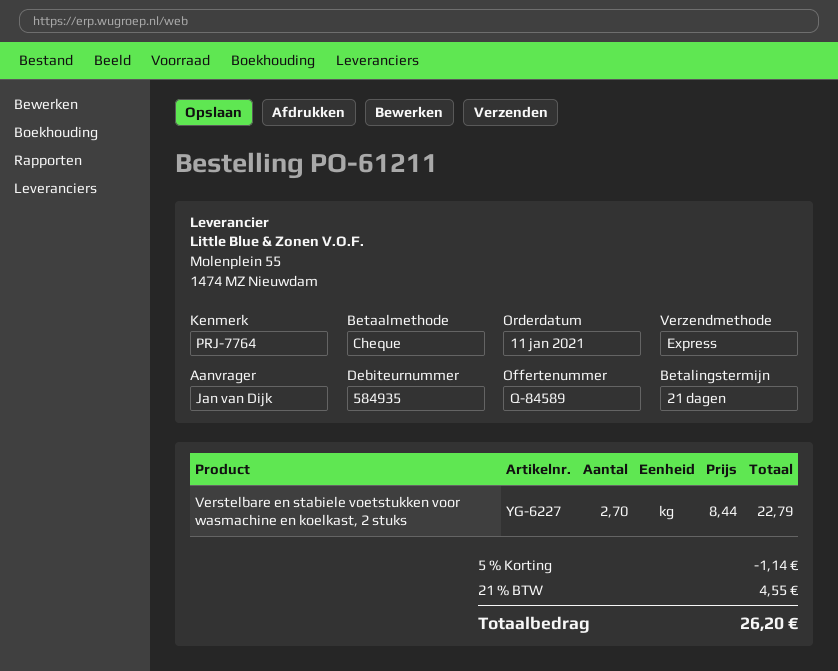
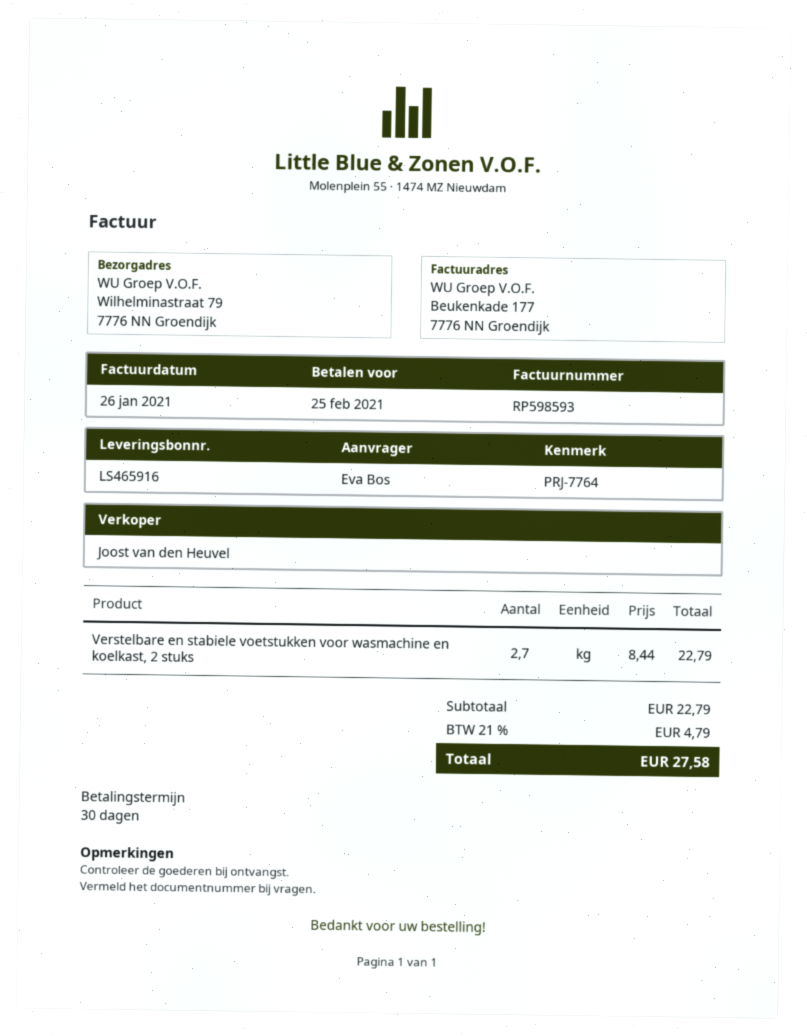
payment terms: 21 days -> 30 days
ordered by: Jan van Dijk -> Eva Bos
discount: 5% = 1.14 -> none
tax: 21% = 4.55 -> 21% = 4.79
total: 26.20 -> 27.58

